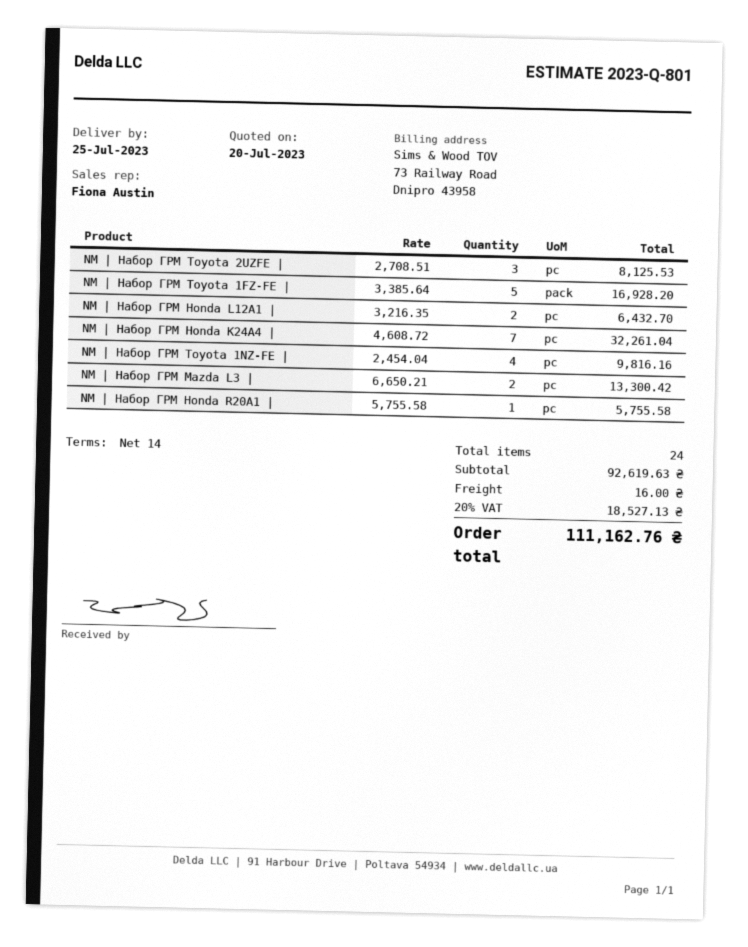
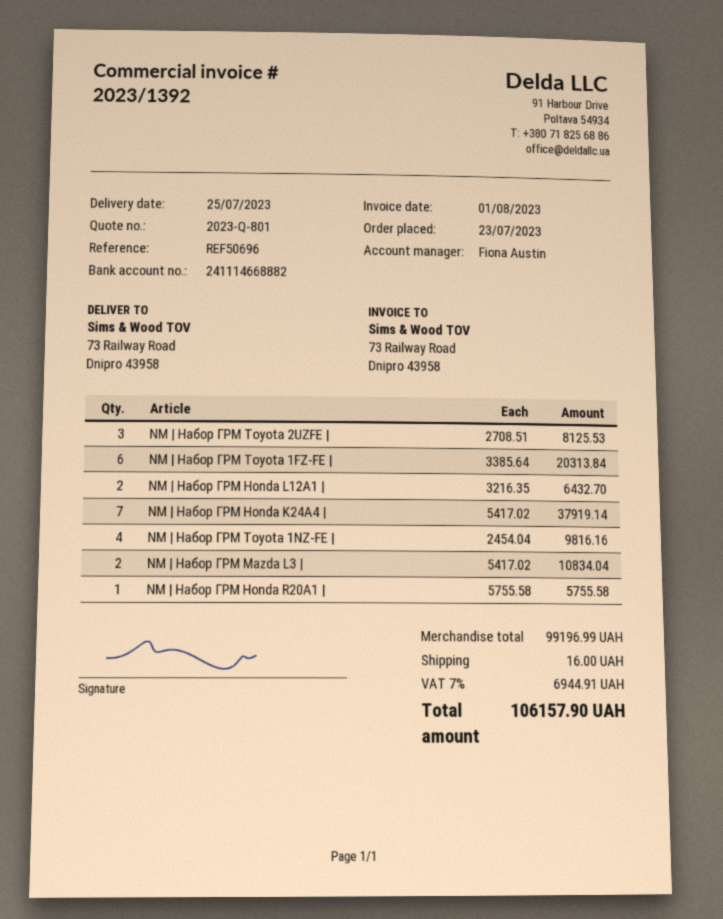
NM | Набор ГРМ Toyota 1FZ-FE |: 5 x 3385.64 = 16928.20 -> 6 x 3385.64 = 20313.84
NM | Набор ГРМ Honda K24A4 |: 7 x 4608.72 = 32261.04 -> 7 x 5417.02 = 37919.14
NM | Набор ГРМ Mazda L3 |: 2 x 6650.21 = 13300.42 -> 2 x 5417.02 = 10834.04
subtotal: 92619.63 -> 99196.99
tax: 20% = 18527.13 -> 7% = 6944.91
total: 111162.76 -> 106157.90

